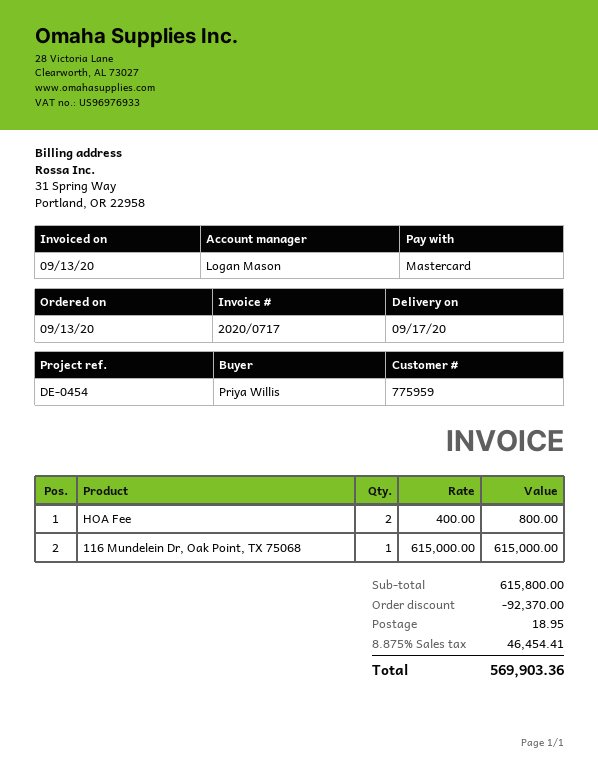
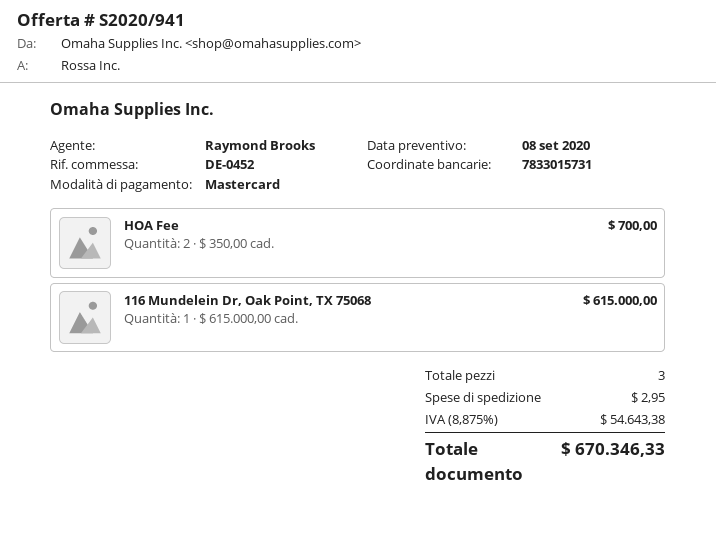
reference: DE-0454 -> DE-0452
sales rep: Logan Mason -> Raymond Brooks
HOA Fee: 2 x 400.00 = 800.00 -> 2 x 350.00 = 700.00
discount: 92370.00 -> none
shipping: 18.95 -> 2.95
tax: 8.875% = 46454.41 -> 8.875% = 54643.38
total: 569903.36 -> 670346.33

